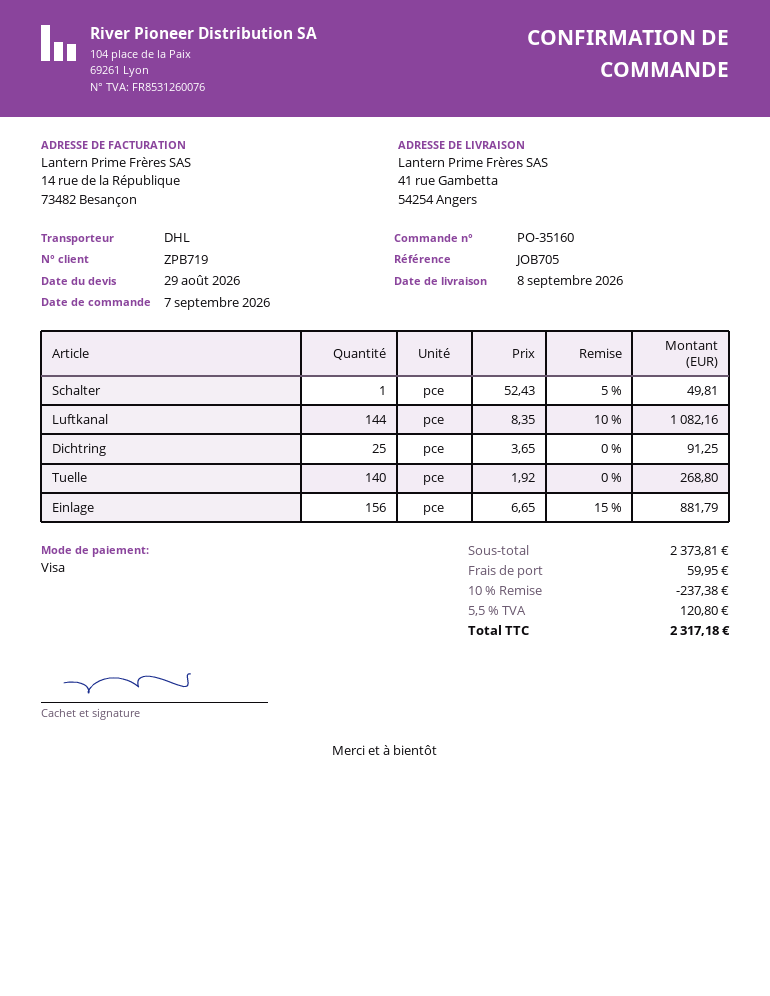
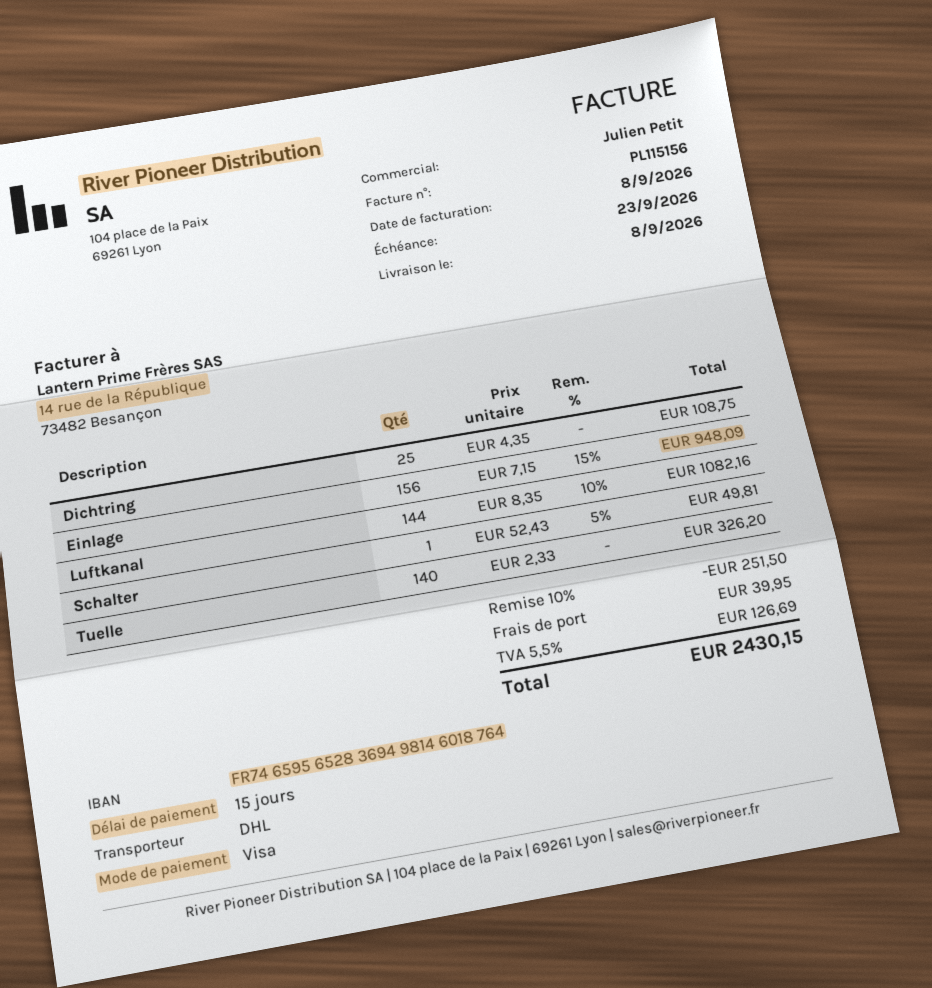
Dichtring: 25 x 3.65 = 91.25 -> 25 x 4.35 = 108.75
Tuelle: 140 x 1.92 = 268.80 -> 140 x 2.33 = 326.20
Einlage: 156 x 6.65 - 15% = 881.79 -> 156 x 7.15 - 15% = 948.09
discount: 10% = 237.38 -> 10% = 251.50
shipping: 59.95 -> 39.95
tax: 5.5% = 120.80 -> 5.5% = 126.69
total: 2317.18 -> 2430.15

